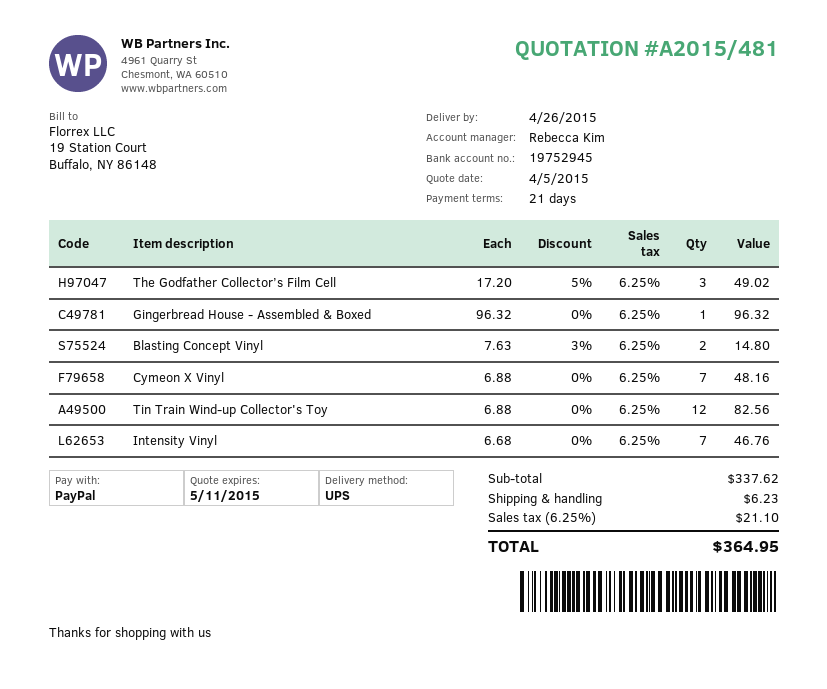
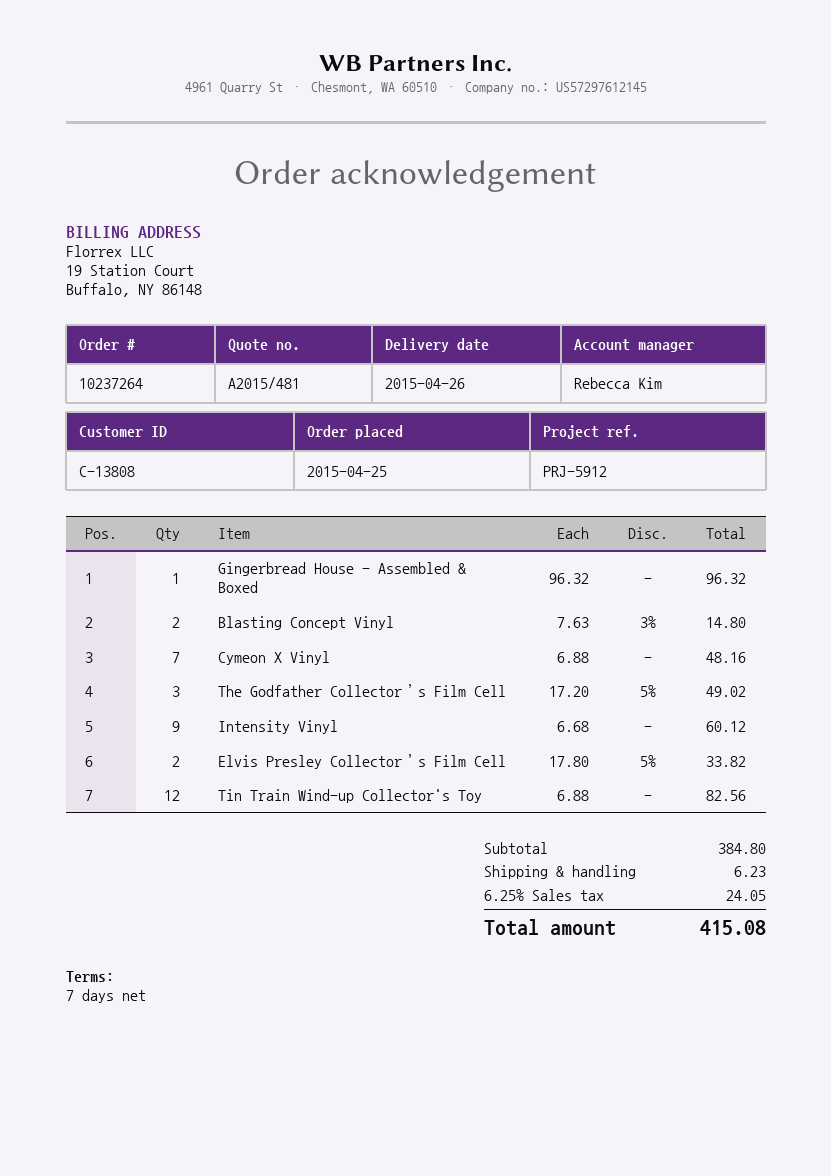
payment terms: 21 days -> 7 days
Intensity Vinyl: 7 x 6.68 = 46.76 -> 9 x 6.68 = 60.12
Elvis Presley Collector’s Film Cell: none -> 2 x 17.80 - 5% = 33.82
subtotal: 337.62 -> 384.80
tax: 6.25% = 21.10 -> 6.25% = 24.05
total: 364.95 -> 415.08

